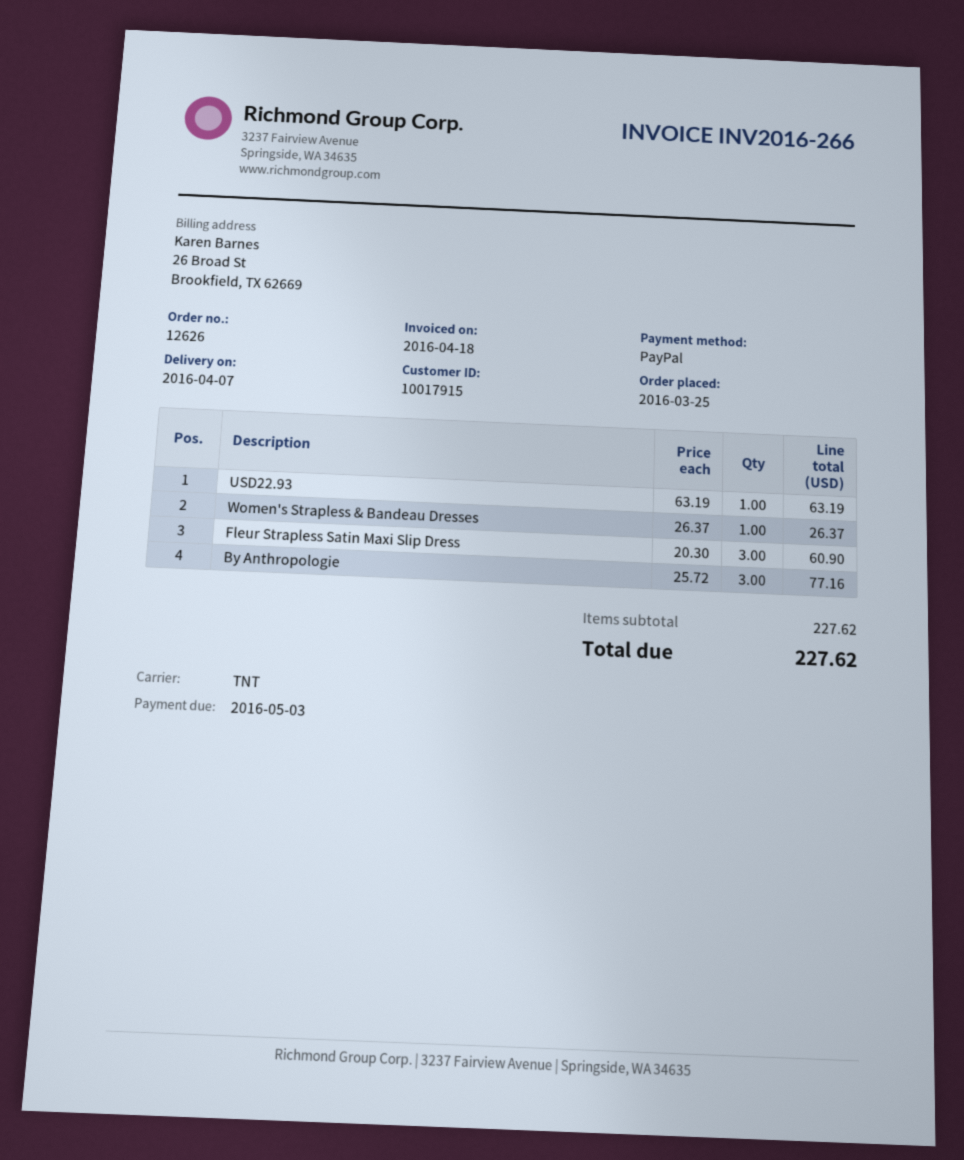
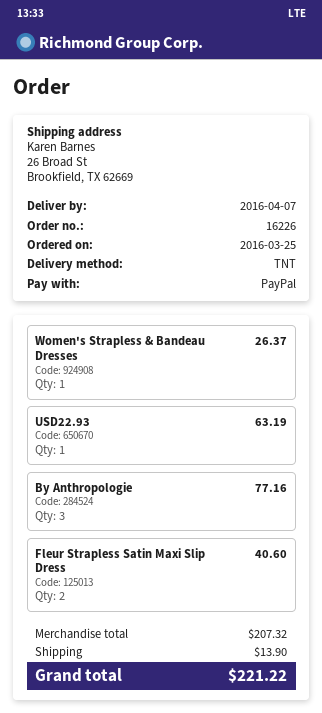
order number: 12626 -> 16226
Fleur Strapless Satin Maxi Slip Dress: 3 for 60.90 -> 2 for 40.60
subtotal: 227.62 -> 207.32
shipping: none -> 13.90
total: 227.62 -> 221.22

